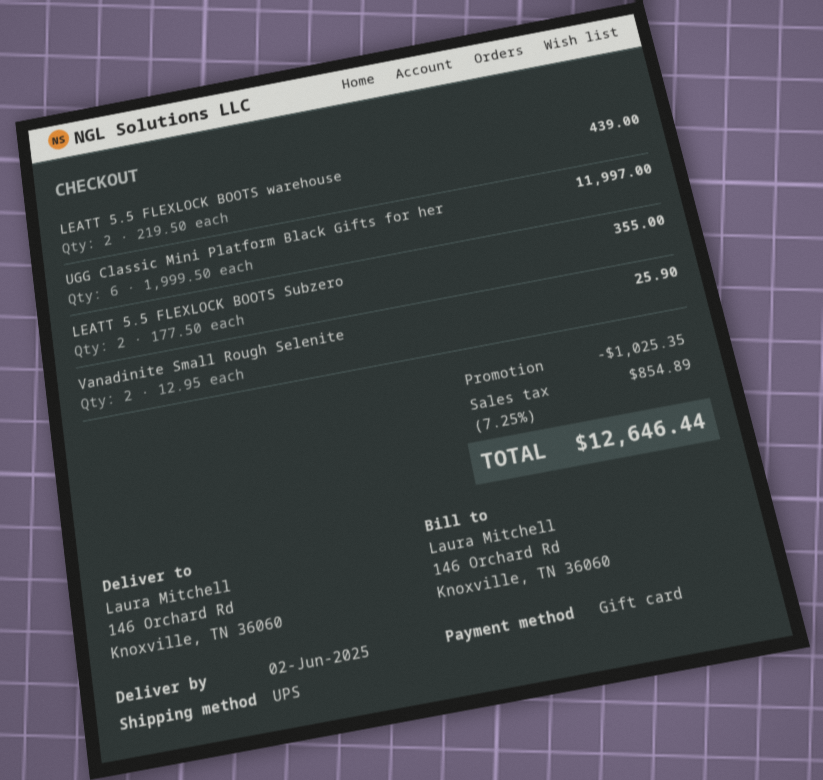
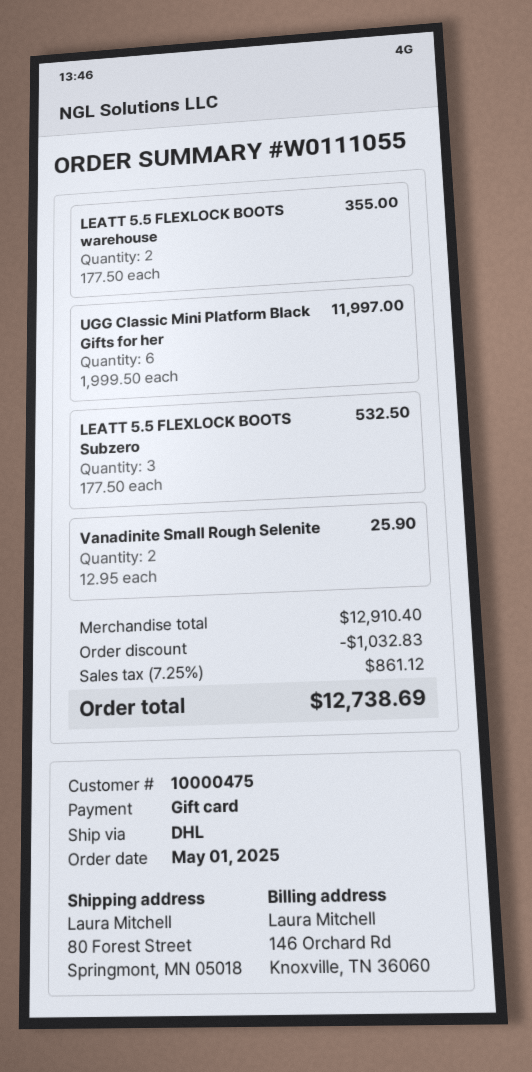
shipping method: UPS -> DHL
ship to: 146 Orchard Rd, Knoxville, TN 36060 -> 80 Forest Street, Springmont, MN 05018
LEATT 5.5 FLEXLOCK BOOTS warehouse: 2 x 219.50 = 439.00 -> 2 x 177.50 = 355.00
LEATT 5.5 FLEXLOCK BOOTS Subzero: 2 x 177.50 = 355.00 -> 3 x 177.50 = 532.50
discount: 1025.35 -> 1032.83
tax: 7.25% = 854.89 -> 7.25% = 861.12
total: 12646.44 -> 12738.69

